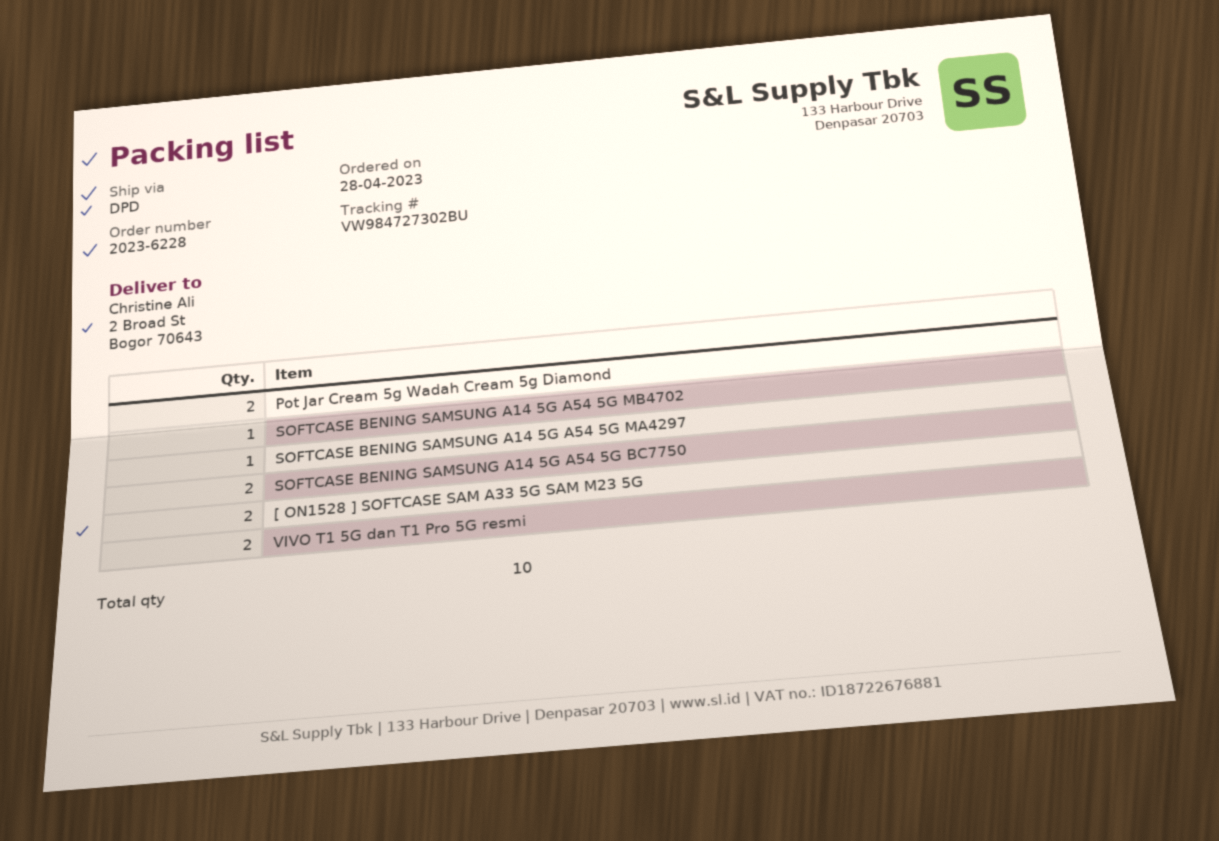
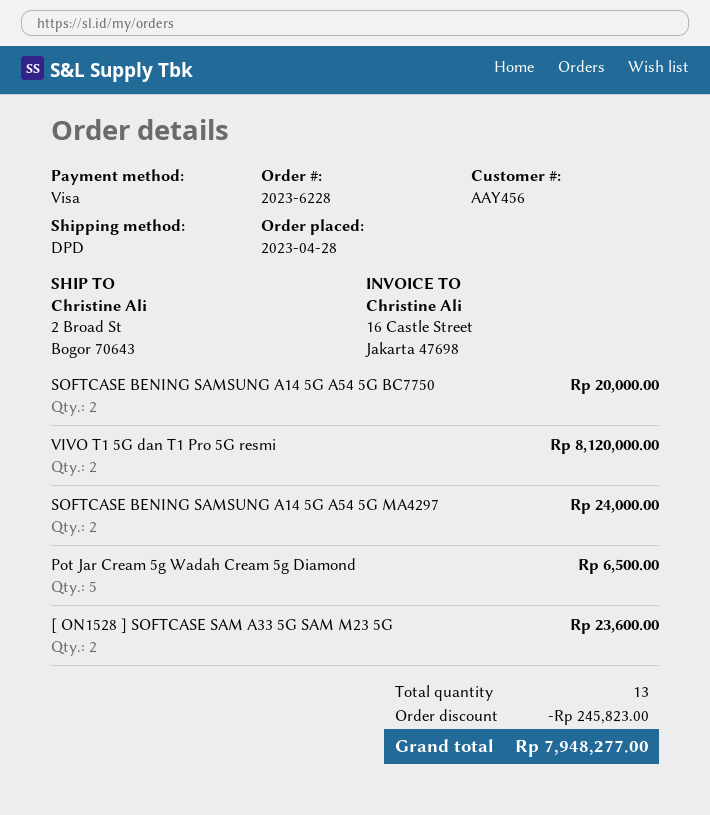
Pot Jar Cream 5g Wadah Cream 5g Diamond: 2 -> 5
SOFTCASE BENING SAMSUNG A14 5G A54 5G MB4702: 1 -> none
SOFTCASE BENING SAMSUNG A14 5G A54 5G MA4297: 1 -> 2
total quantity: 10 -> 13

